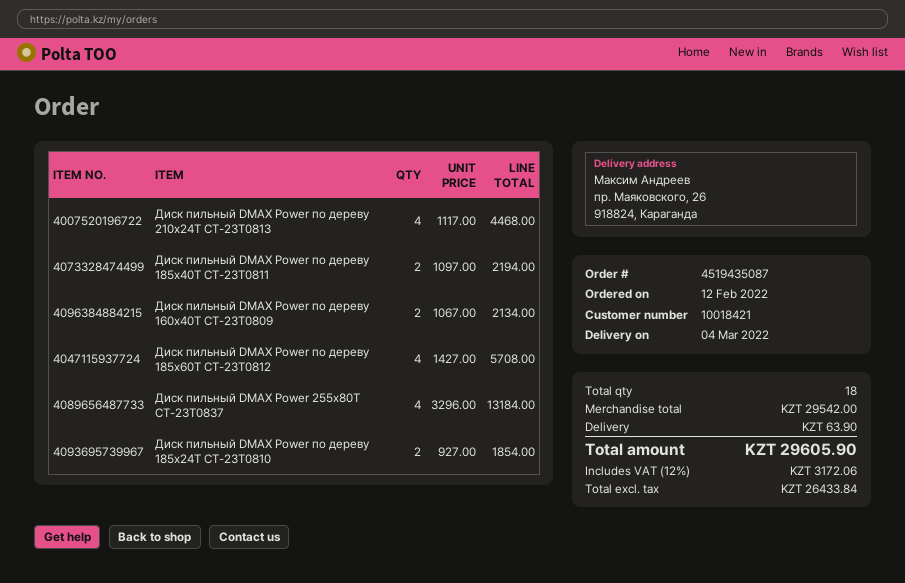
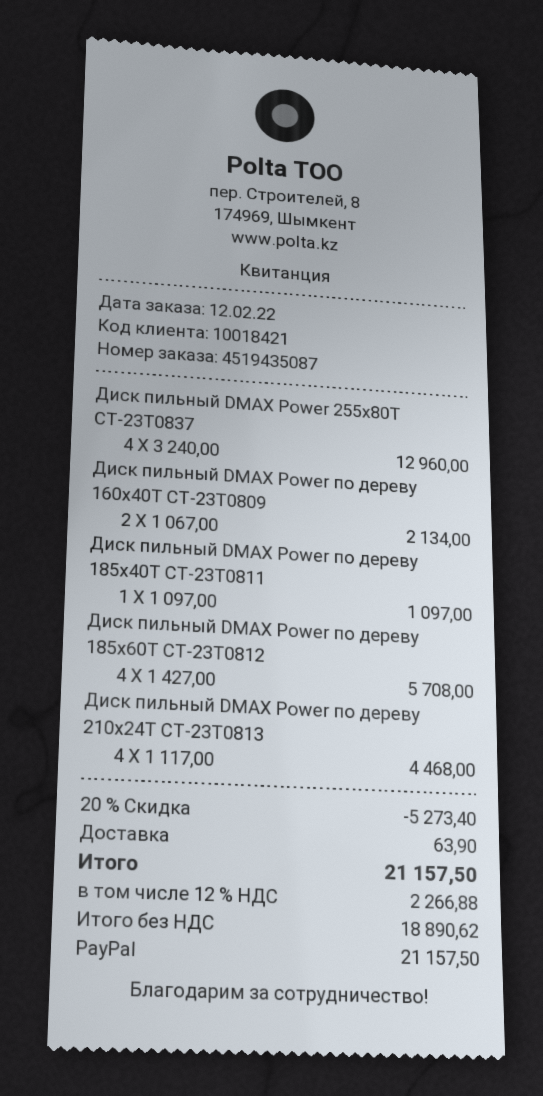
Диск пильный DMAX Power по дереву 185x40T CT-23T0811: 2 x 1097.00 = 2194.00 -> 1 x 1097.00 = 1097.00
Диск пильный DMAX Power 255x80T CT-23T0837: 4 x 3296.00 = 13184.00 -> 4 x 3240.00 = 12960.00
Диск пильный DMAX Power по дереву 185x24T CT-23T0810: 2 x 927.00 = 1854.00 -> none
discount: none -> 20% = 5273.40
net: 26433.84 -> 18890.62
tax: 12% = 3172.06 -> 12% = 2266.88
total: 29605.90 -> 21157.50

